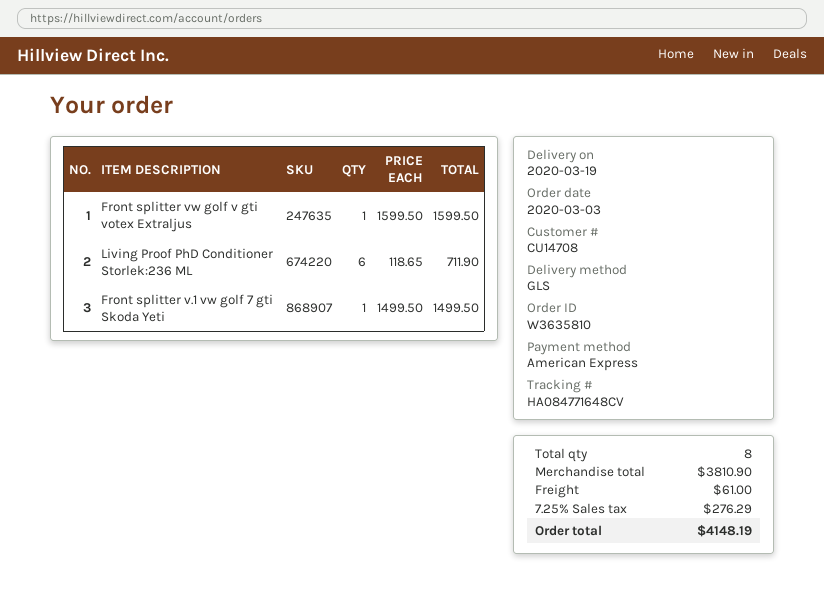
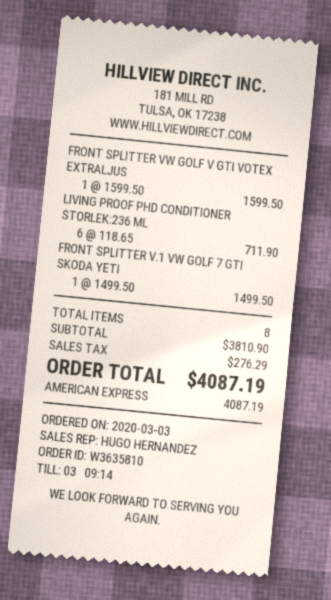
shipping: 61.00 -> none
total: 4148.19 -> 4087.19

